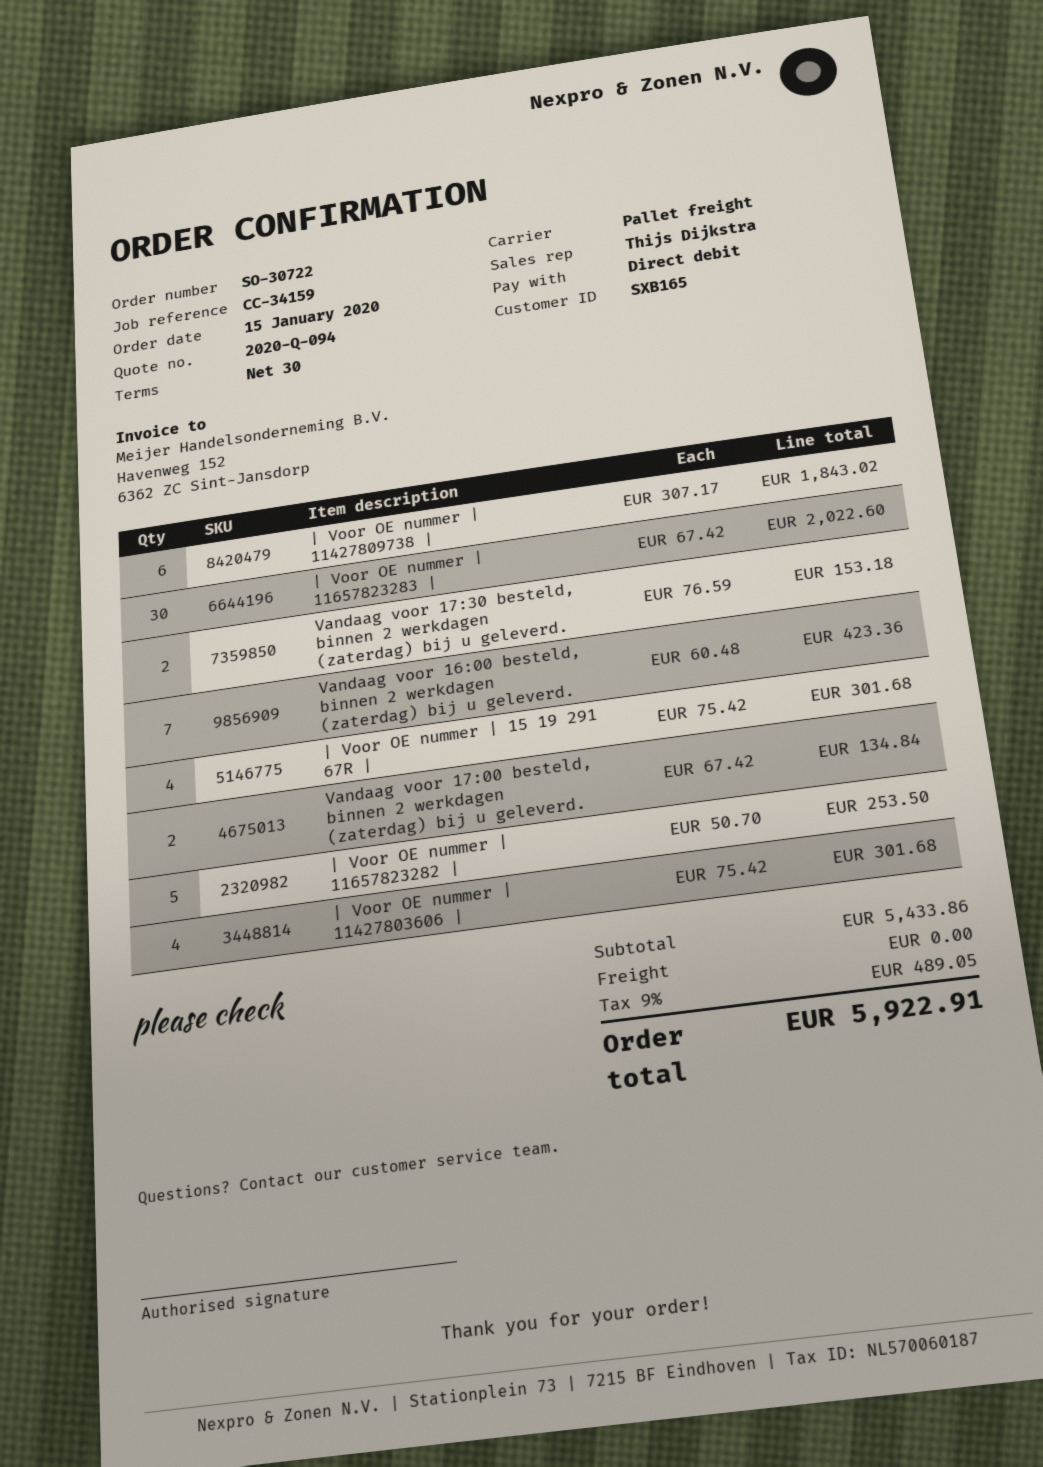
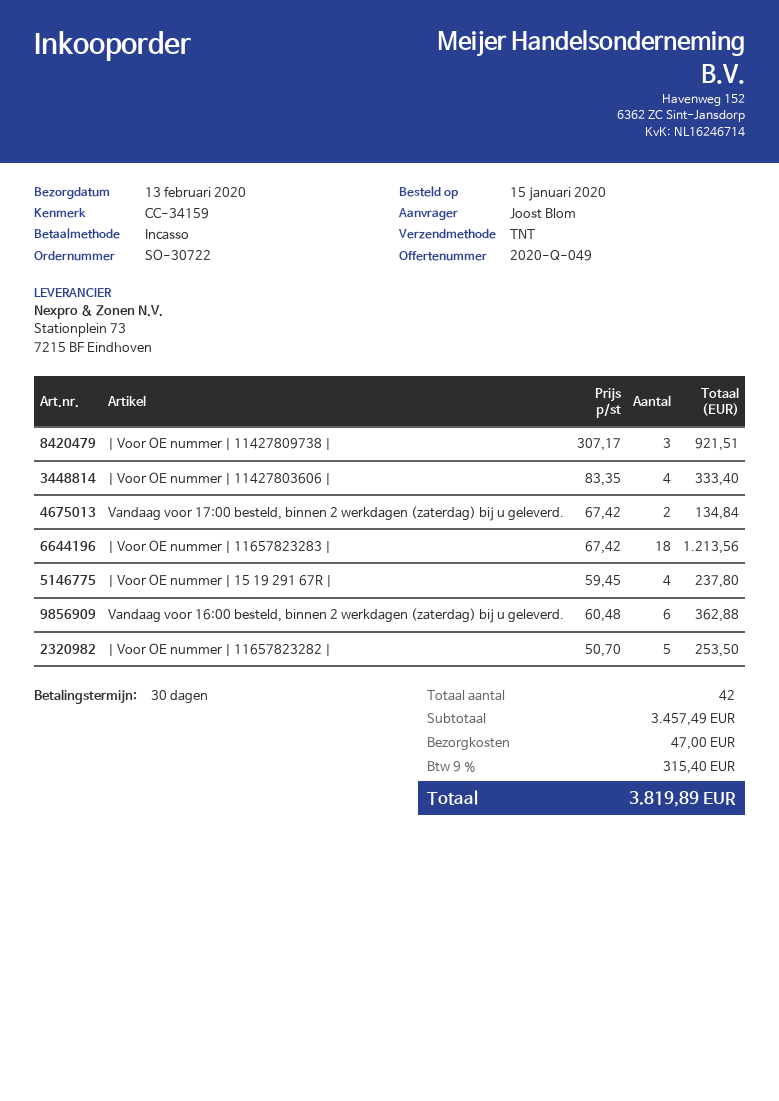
quote number: 2020-Q-094 -> 2020-Q-049
shipping method: pallet freight -> TNT
| Voor OE nummer | 11427809738 |: 6 x 307.17 = 1843.02 -> 3 x 307.17 = 921.51
| Voor OE nummer | 11657823283 |: 30 x 67.42 = 2022.60 -> 18 x 67.42 = 1213.56
Vandaag voor 17:30 besteld, binnen 2 werkdagen (zaterdag) bij u geleverd.: 2 x 76.59 = 153.18 -> none
Vandaag voor 16:00 besteld, binnen 2 werkdagen (zaterdag) bij u geleverd.: 7 x 60.48 = 423.36 -> 6 x 60.48 = 362.88
| Voor OE nummer | 15 19 291 67R |: 4 x 75.42 = 301.68 -> 4 x 59.45 = 237.80
| Voor OE nummer | 11427803606 |: 4 x 75.42 = 301.68 -> 4 x 83.35 = 333.40
subtotal: 5433.86 -> 3457.49
shipping: 0.00 -> 47.00
tax: 9% = 489.05 -> 9% = 315.40
total: 5922.91 -> 3819.89

